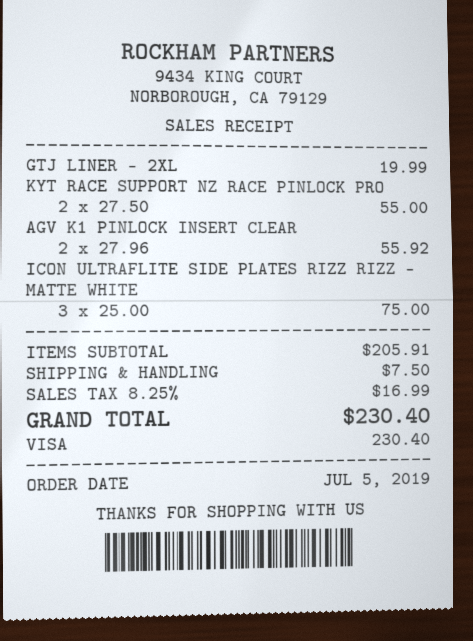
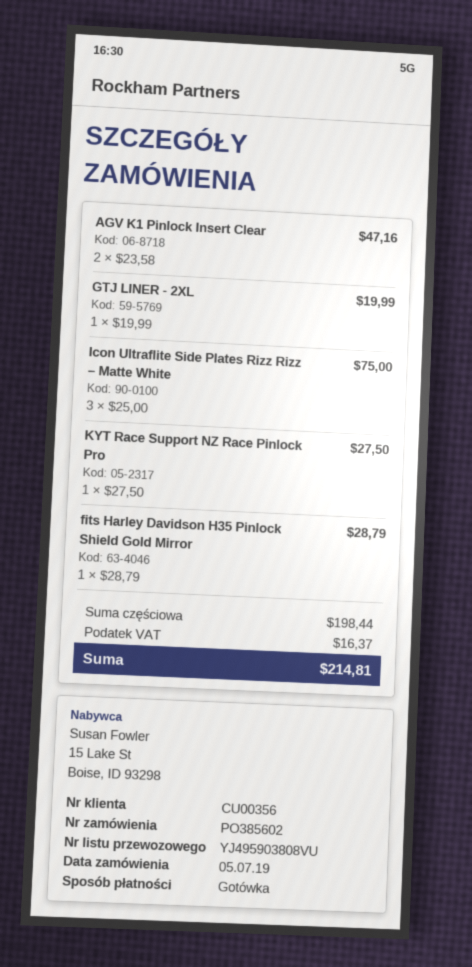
payment method: Visa -> cash
KYT RACE SUPPORT NZ RACE PINLOCK PRO: 2 x 27.50 = 55.00 -> 1 x 27.50 = 27.50
AGV K1 PINLOCK INSERT CLEAR: 2 x 27.96 = 55.92 -> 2 x 23.58 = 47.16
fits Harley Davidson H35 Pinlock Shield Gold Mirror: none -> 1 x 28.79 = 28.79
subtotal: 205.91 -> 198.44
shipping: 7.50 -> none
tax: 16.99 -> 16.37
total: 230.40 -> 214.81

